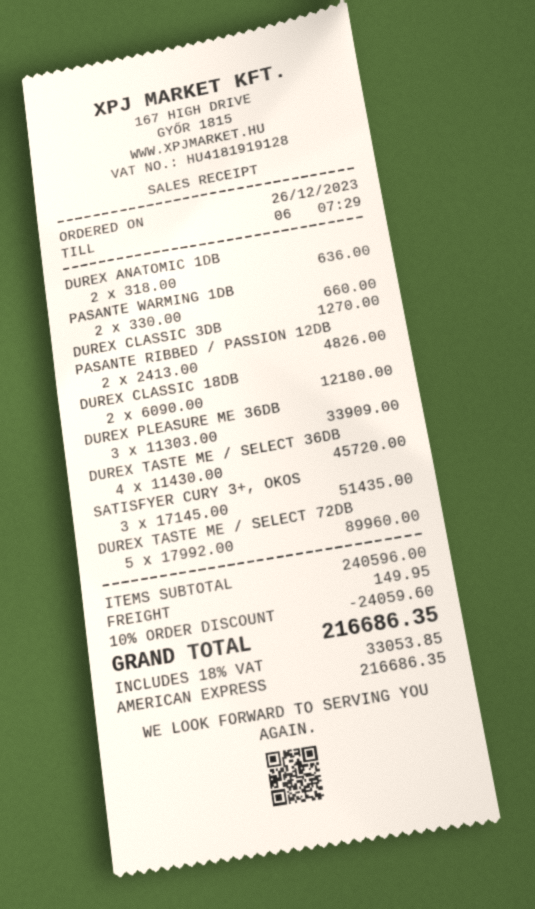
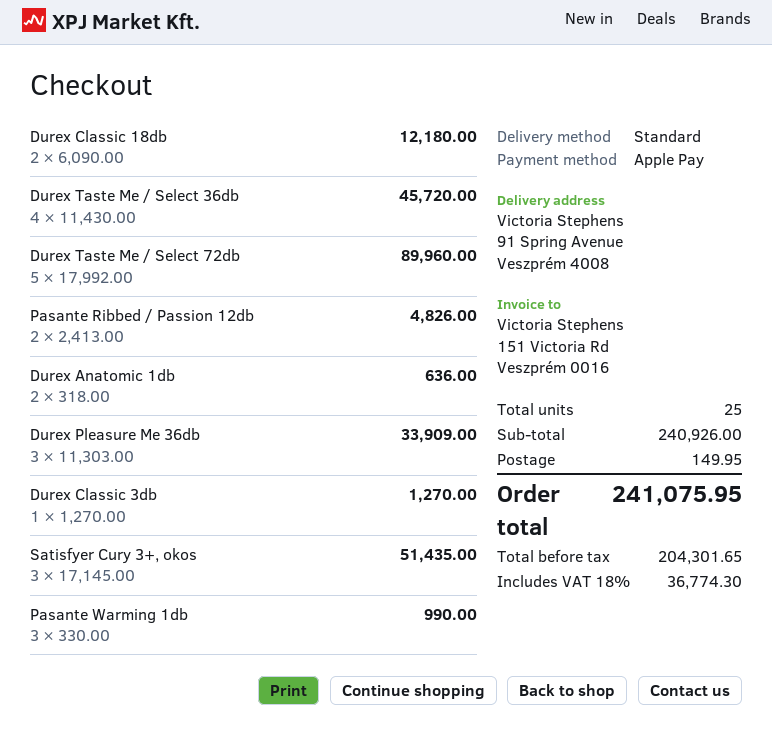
payment method: American Express -> Apple Pay
PASANTE WARMING 1DB: 2 x 330.00 = 660.00 -> 3 x 330.00 = 990.00
subtotal: 240596.00 -> 240926.00
discount: 10% = 24059.60 -> none
tax: 18% = 33053.85 -> 18% = 36774.30
total: 216686.35 -> 241075.95

